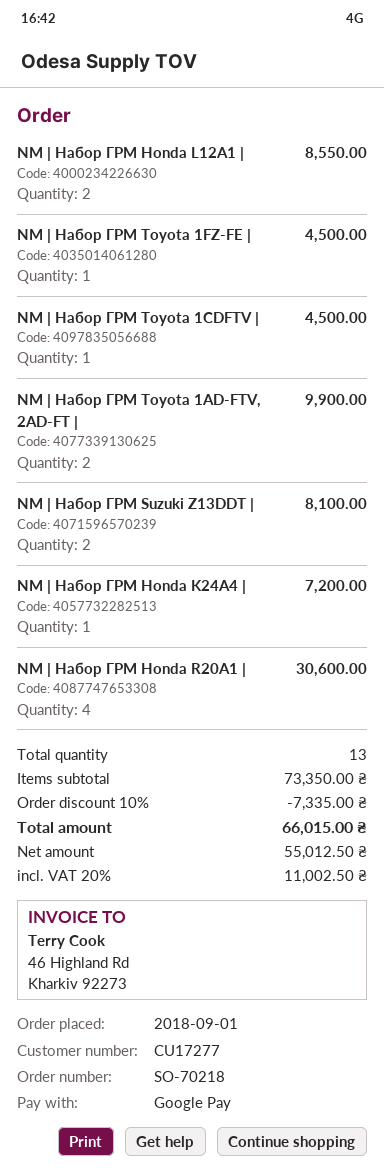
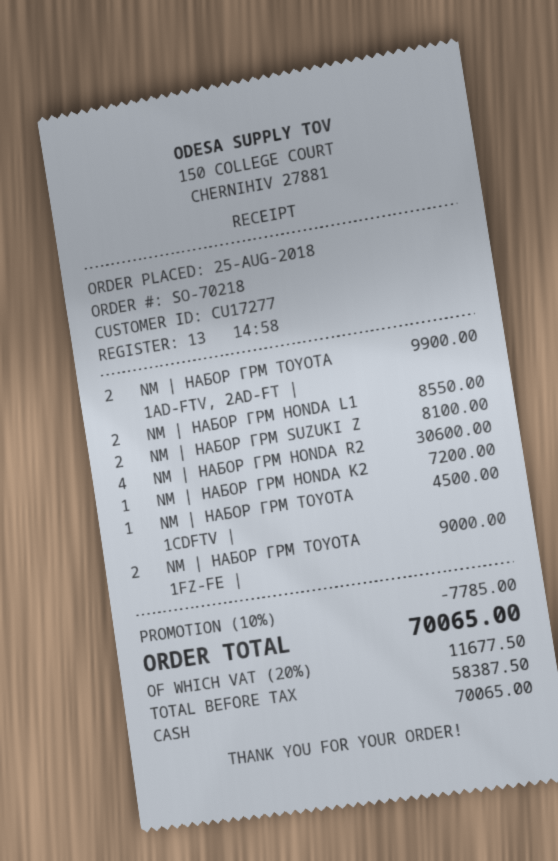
order date: 2018-09-01 -> 2018-08-25
payment method: Google Pay -> cash
NM | Набор ГРМ Toyota 1FZ-FE |: 1 for 4500.00 -> 2 for 9000.00
discount: 10% = 7335.00 -> 10% = 7785.00
net: 55012.50 -> 58387.50
tax: 20% = 11002.50 -> 20% = 11677.50
total: 66015.00 -> 70065.00

